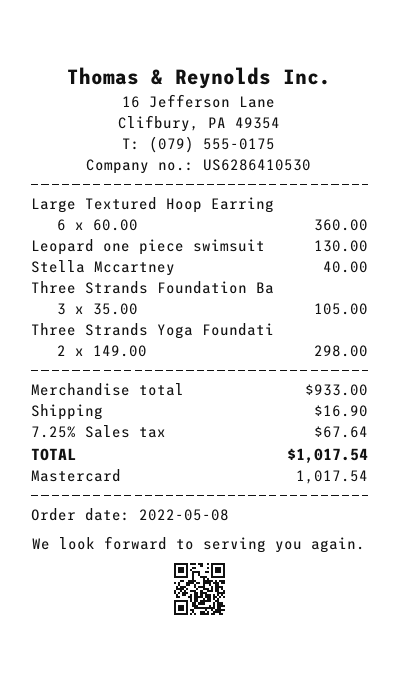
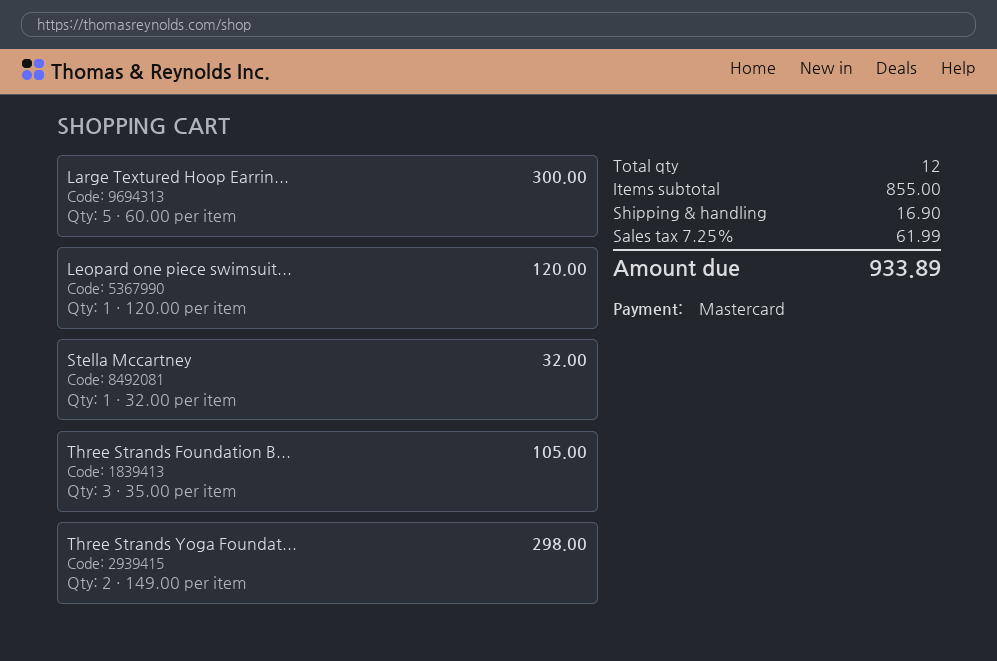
Large Textured Hoop Earring: 6 x 60.00 = 360.00 -> 5 x 60.00 = 300.00
Leopard one piece swimsuit: 1 x 130.00 = 130.00 -> 1 x 120.00 = 120.00
Stella Mccartney: 1 x 40.00 = 40.00 -> 1 x 32.00 = 32.00
subtotal: 933.00 -> 855.00
tax: 7.25% = 67.64 -> 7.25% = 61.99
total: 1017.54 -> 933.89

